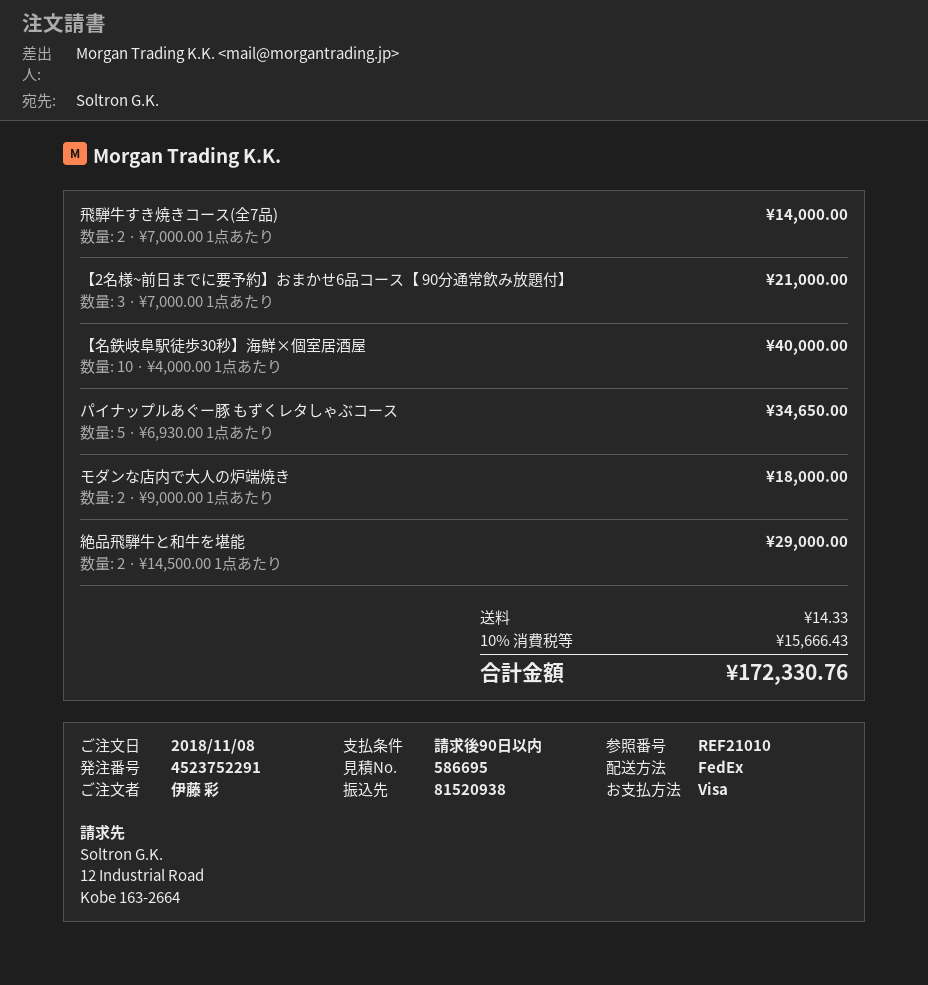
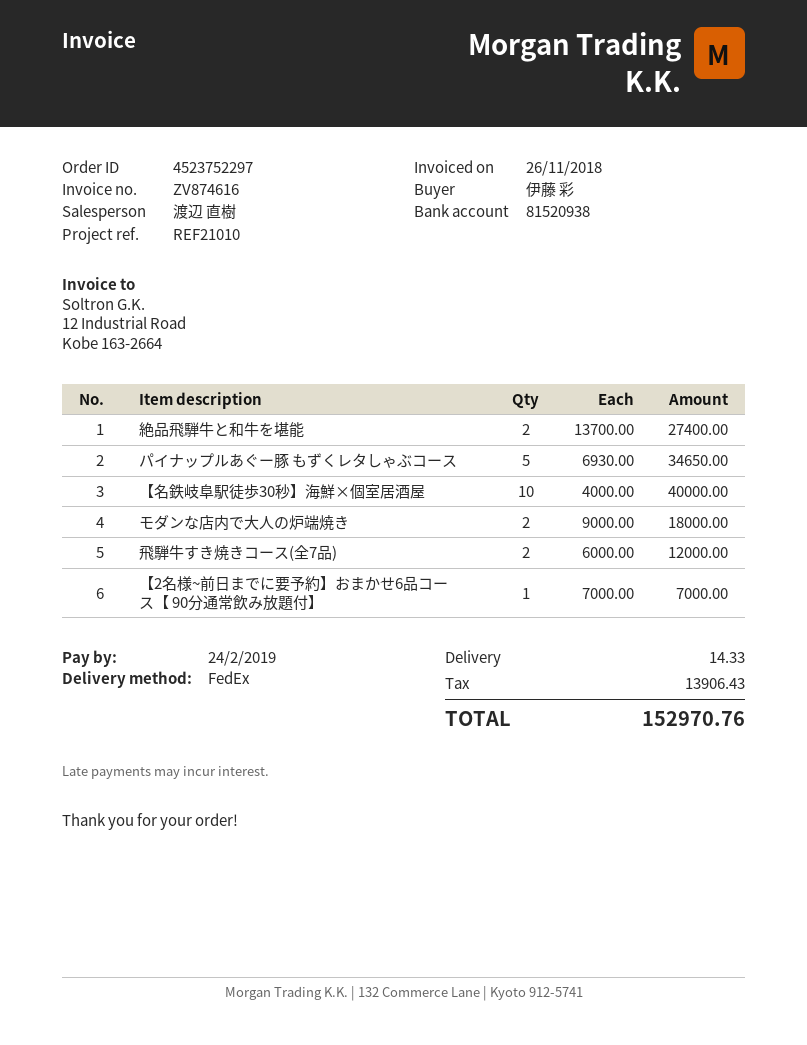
order number: 4523752291 -> 4523752297
飛騨牛すき焼きコース(全7品): 2 x 7000.00 = 14000.00 -> 2 x 6000.00 = 12000.00
【2名様~前日までに要予約】おまかせ6品コース【 90分通常飲み放題付】: 3 x 7000.00 = 21000.00 -> 1 x 7000.00 = 7000.00
絶品飛騨牛と和牛を堪能: 2 x 14500.00 = 29000.00 -> 2 x 13700.00 = 27400.00
tax: 15666.43 -> 13906.43
total: 172330.76 -> 152970.76

